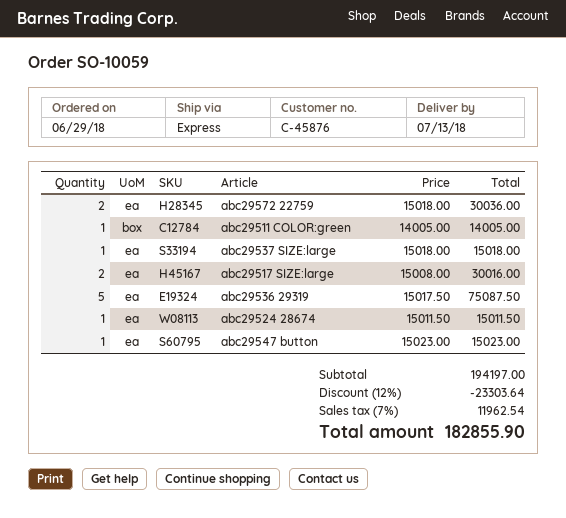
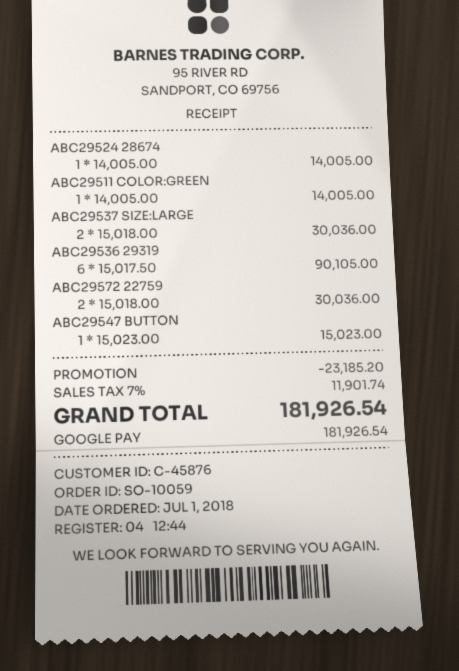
order date: 2018-06-29 -> 2018-07-01
abc29537 SIZE:large: 1 x 15018.00 = 15018.00 -> 2 x 15018.00 = 30036.00
abc29517 SIZE:large: 2 x 15008.00 = 30016.00 -> none
abc29536 29319: 5 x 15017.50 = 75087.50 -> 6 x 15017.50 = 90105.00
abc29524 28674: 1 x 15011.50 = 15011.50 -> 1 x 14005.00 = 14005.00
discount: 23303.64 -> 23185.20
tax: 7% = 11962.54 -> 7% = 11901.74
total: 182855.90 -> 181926.54

